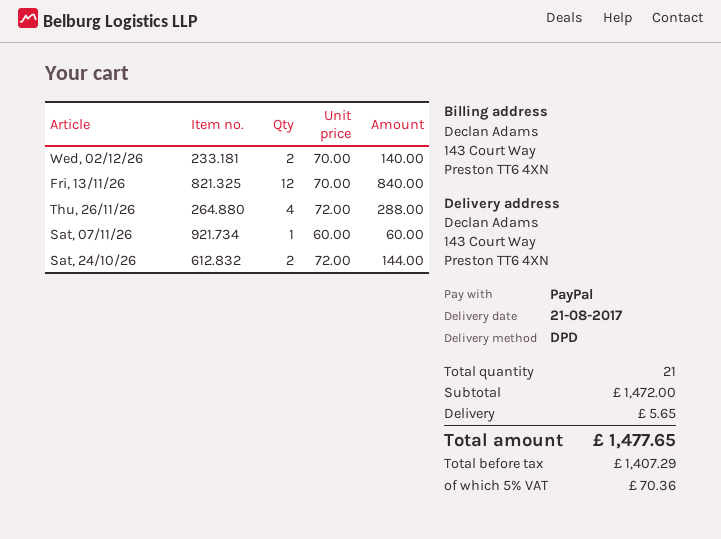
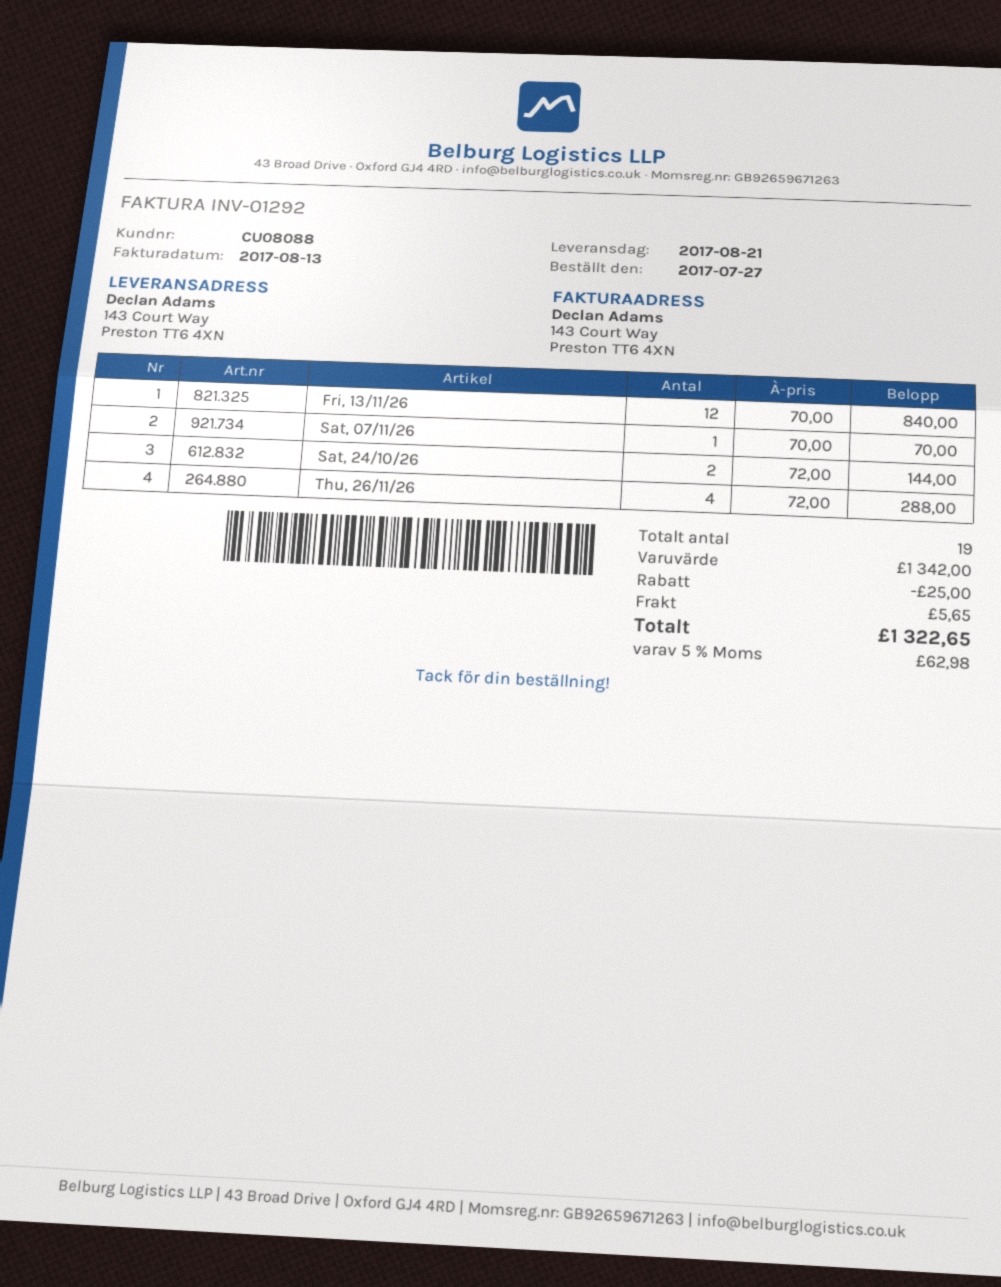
Wed, 02/12/26: 2 x 70.00 = 140.00 -> none
Sat, 07/11/26: 1 x 60.00 = 60.00 -> 1 x 70.00 = 70.00
total quantity: 21 -> 19
subtotal: 1472.00 -> 1342.00
discount: none -> 25.00
tax: 5% = 70.36 -> 5% = 62.98
total: 1477.65 -> 1322.65

